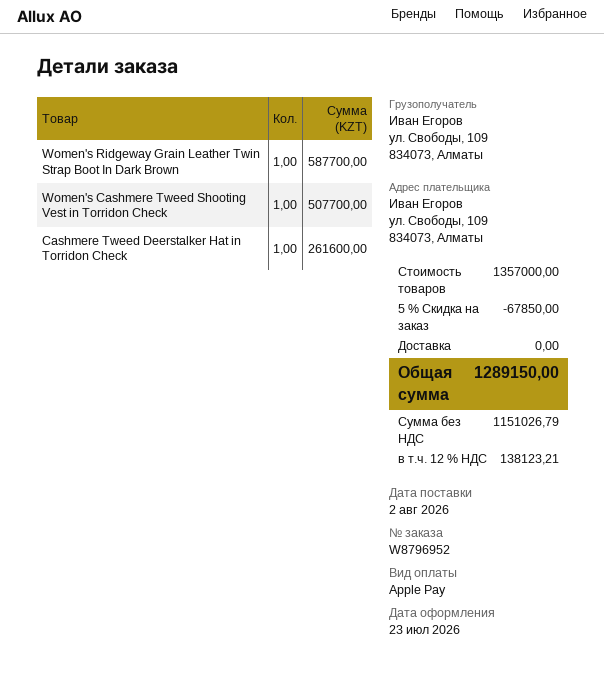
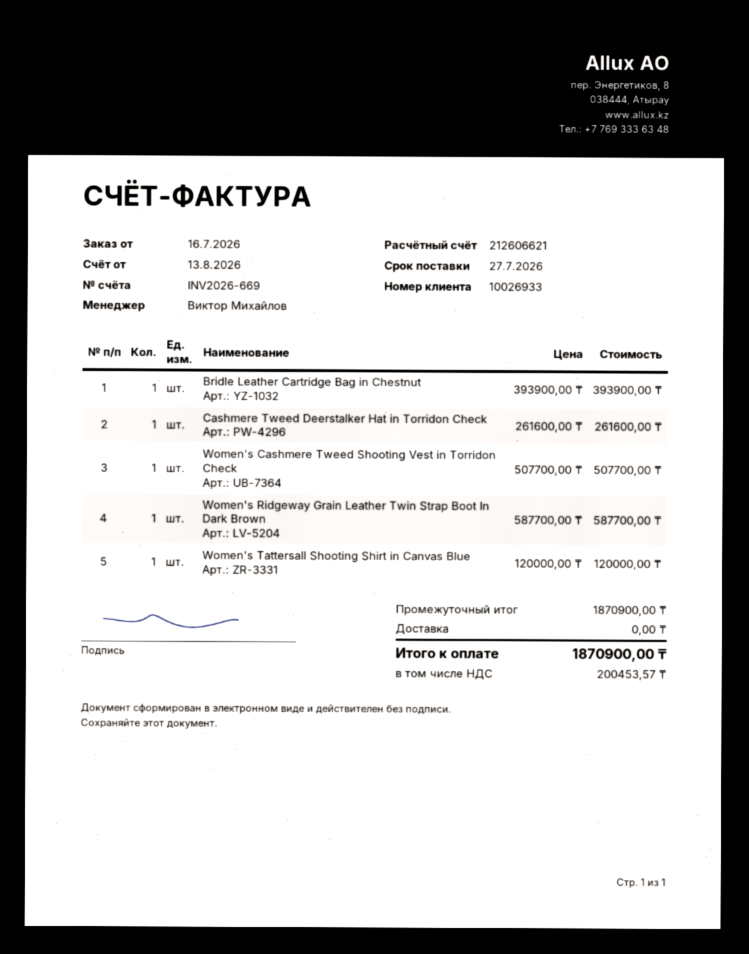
order date: 2026-07-23 -> 2026-07-16
delivery date: 2026-08-02 -> 2026-07-27
Bridle Leather Cartridge Bag in Chestnut: none -> 1 for 393900.00
Women's Tattersall Shooting Shirt in Canvas Blue: none -> 1 for 120000.00
subtotal: 1357000.00 -> 1870900.00
discount: 5% = 67850.00 -> none
tax: 138123.21 -> 200453.57
total: 1289150.00 -> 1870900.00

